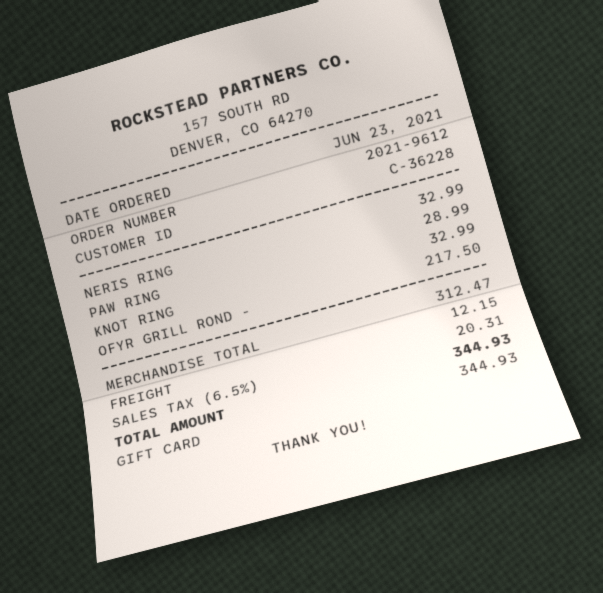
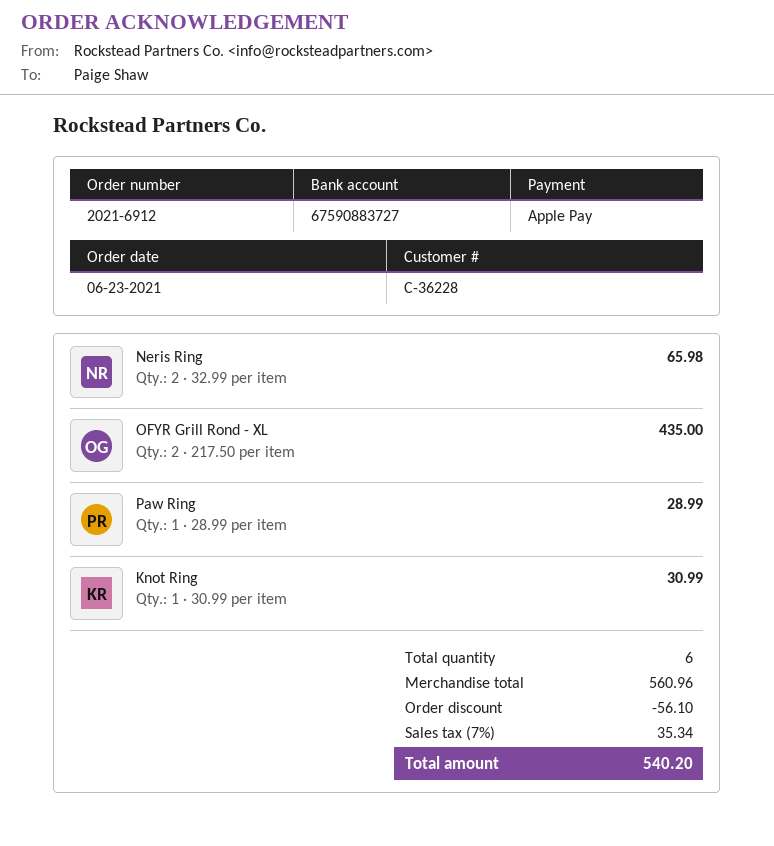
order number: 2021-9612 -> 2021-6912
payment method: gift card -> Apple Pay
NERIS RING: 1 x 32.99 = 32.99 -> 2 x 32.99 = 65.98
KNOT RING: 1 x 32.99 = 32.99 -> 1 x 30.99 = 30.99
OFYR GRILL ROND -: 1 x 217.50 = 217.50 -> 2 x 217.50 = 435.00
subtotal: 312.47 -> 560.96
discount: none -> 56.10
shipping: 12.15 -> none
tax: 6.5% = 20.31 -> 7% = 35.34
total: 344.93 -> 540.20

